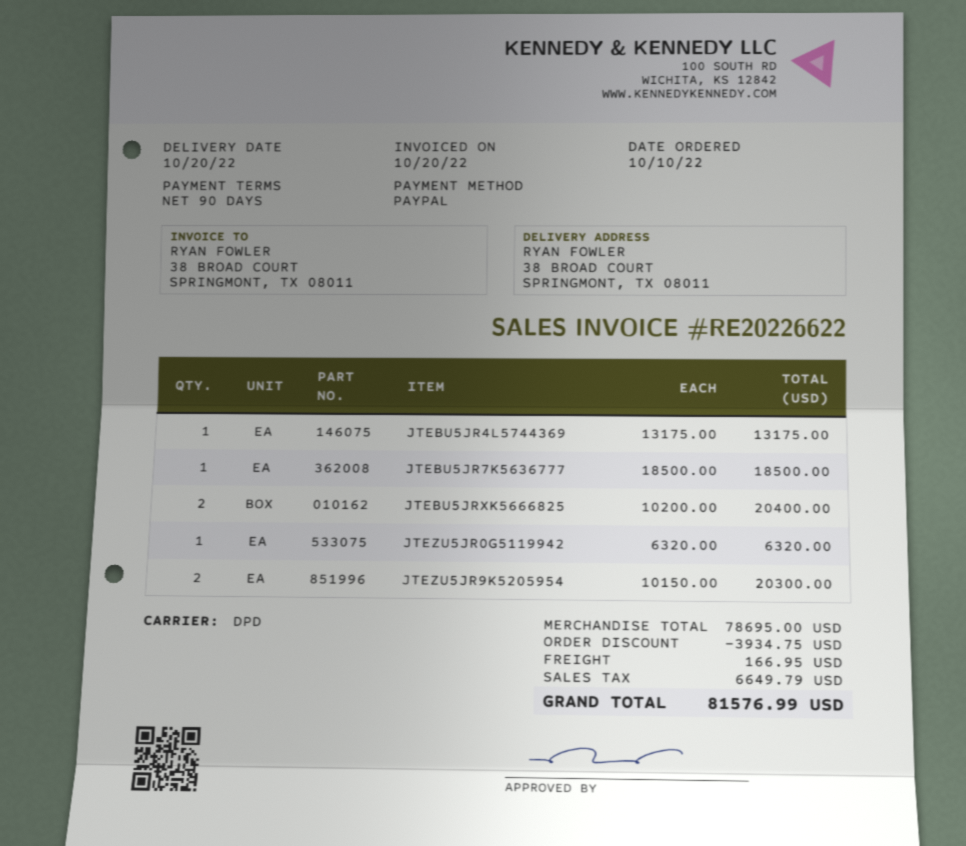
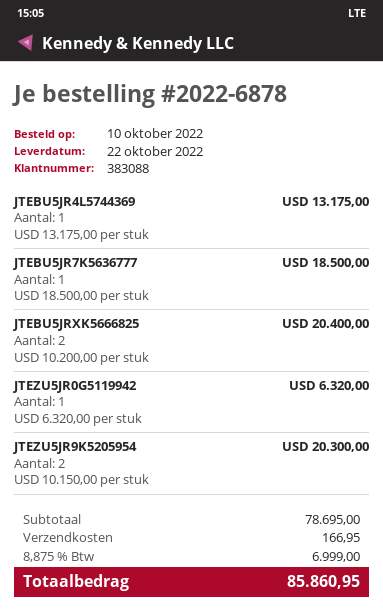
delivery date: 2022-10-20 -> 2022-10-22
discount: 3934.75 -> none
tax: 6649.79 -> 6999.00
total: 81576.99 -> 85860.95

